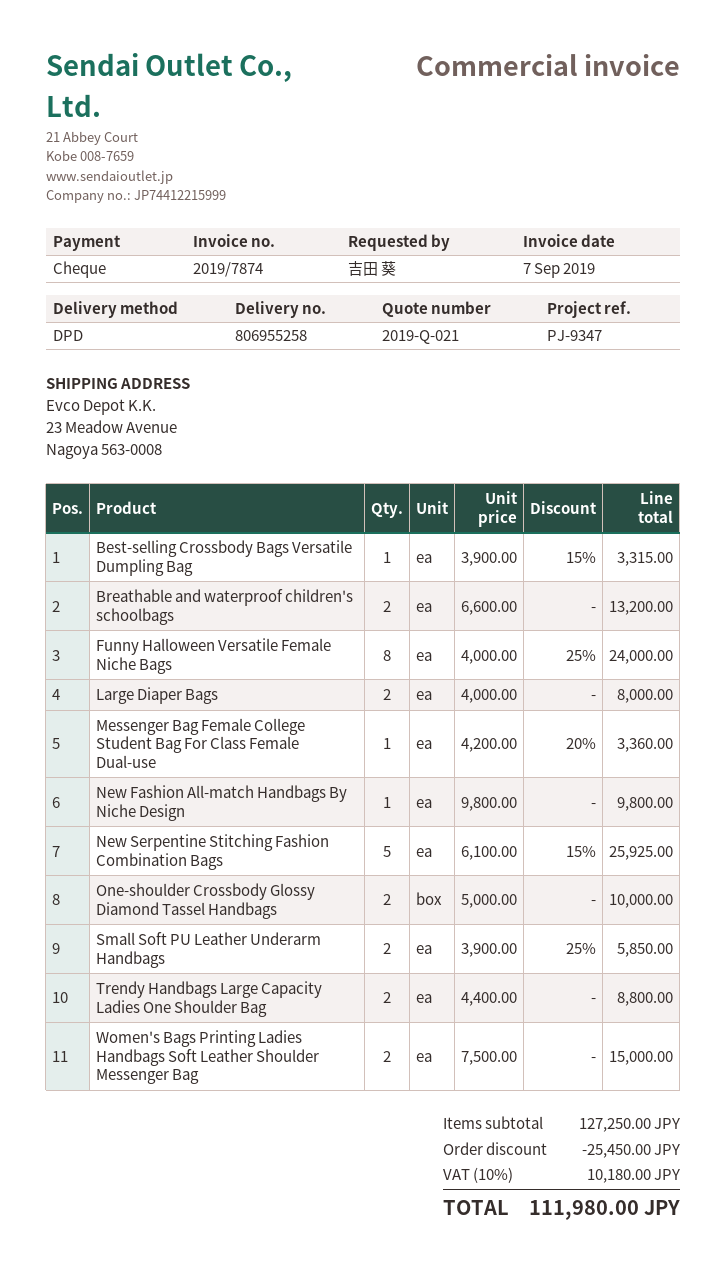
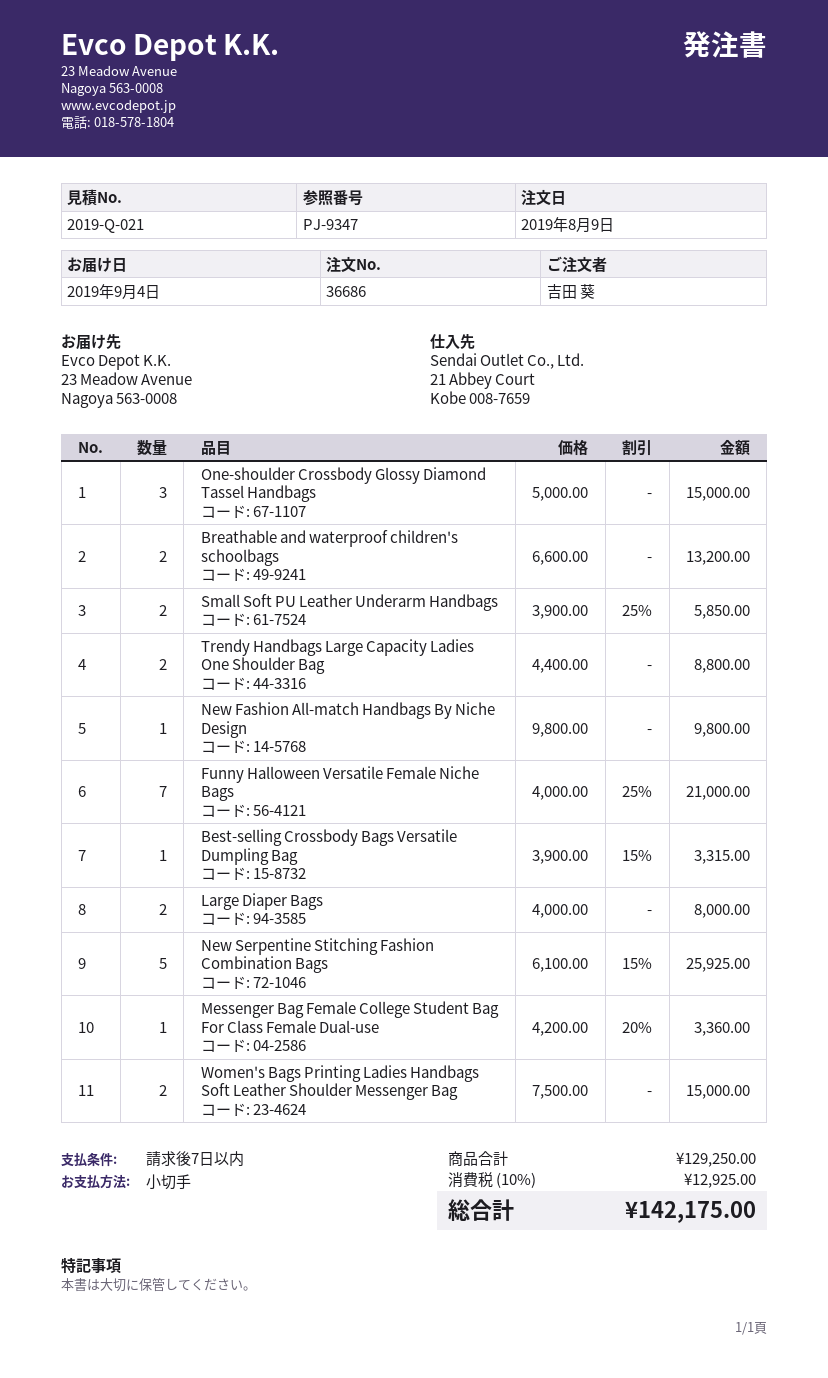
Funny Halloween Versatile Female Niche Bags: 8 x 4000.00 - 25% = 24000.00 -> 7 x 4000.00 - 25% = 21000.00
One-shoulder Crossbody Glossy Diamond Tassel Handbags: 2 x 5000.00 = 10000.00 -> 3 x 5000.00 = 15000.00
subtotal: 127250.00 -> 129250.00
discount: 25450.00 -> none
tax: 10% = 10180.00 -> 10% = 12925.00
total: 111980.00 -> 142175.00

